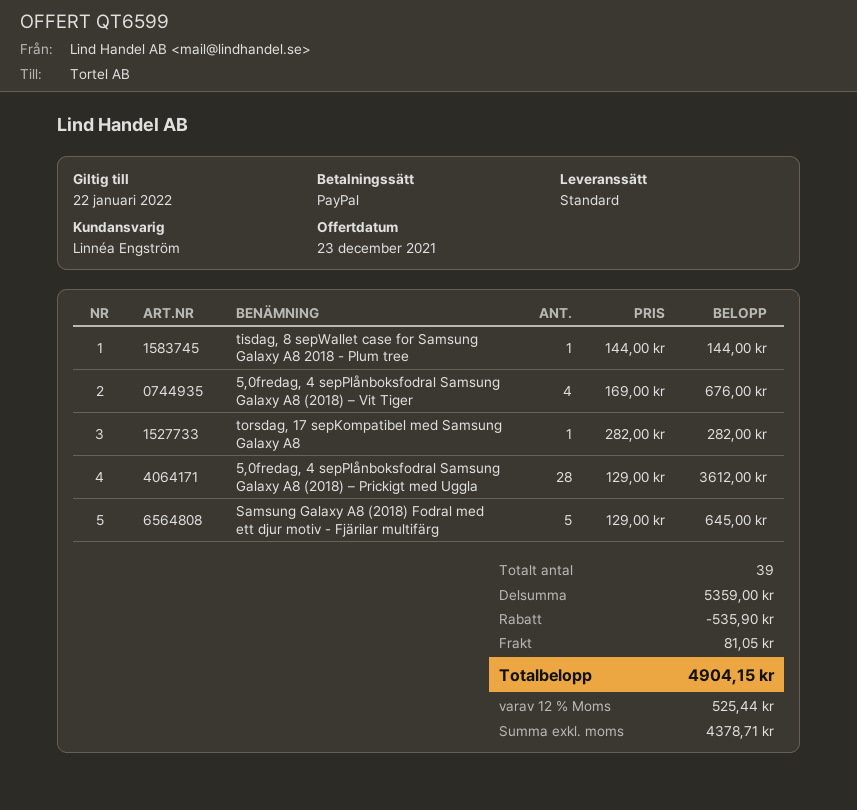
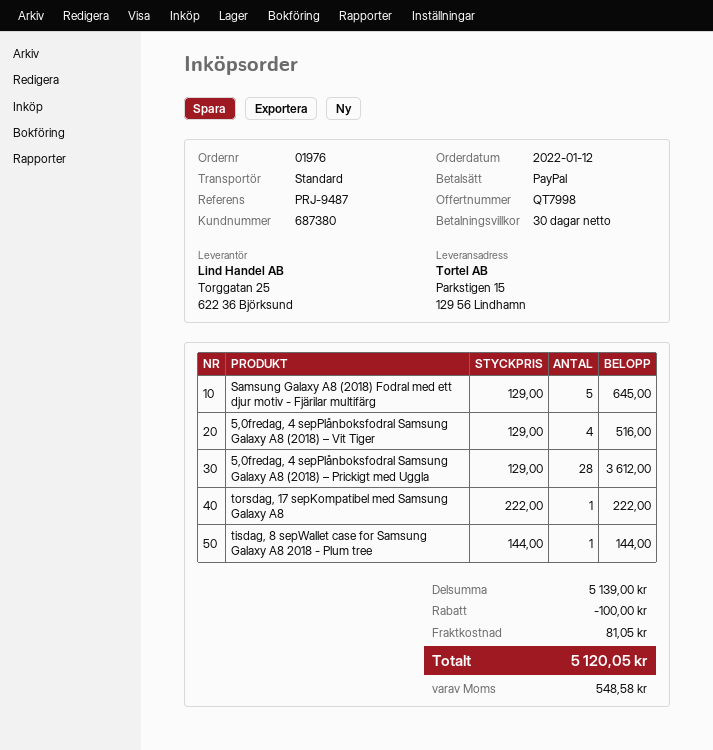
quote number: QT6599 -> QT7998
5,0fredag, 4 sepPlånboksfodral Samsung Galaxy A8 (2018) – Vit Tiger: 4 x 169.00 = 676.00 -> 4 x 129.00 = 516.00
torsdag, 17 sepKompatibel med Samsung Galaxy A8: 1 x 282.00 = 282.00 -> 1 x 222.00 = 222.00
subtotal: 5359.00 -> 5139.00
discount: 535.90 -> 100.00
tax: 525.44 -> 548.58
total: 4904.15 -> 5120.05

